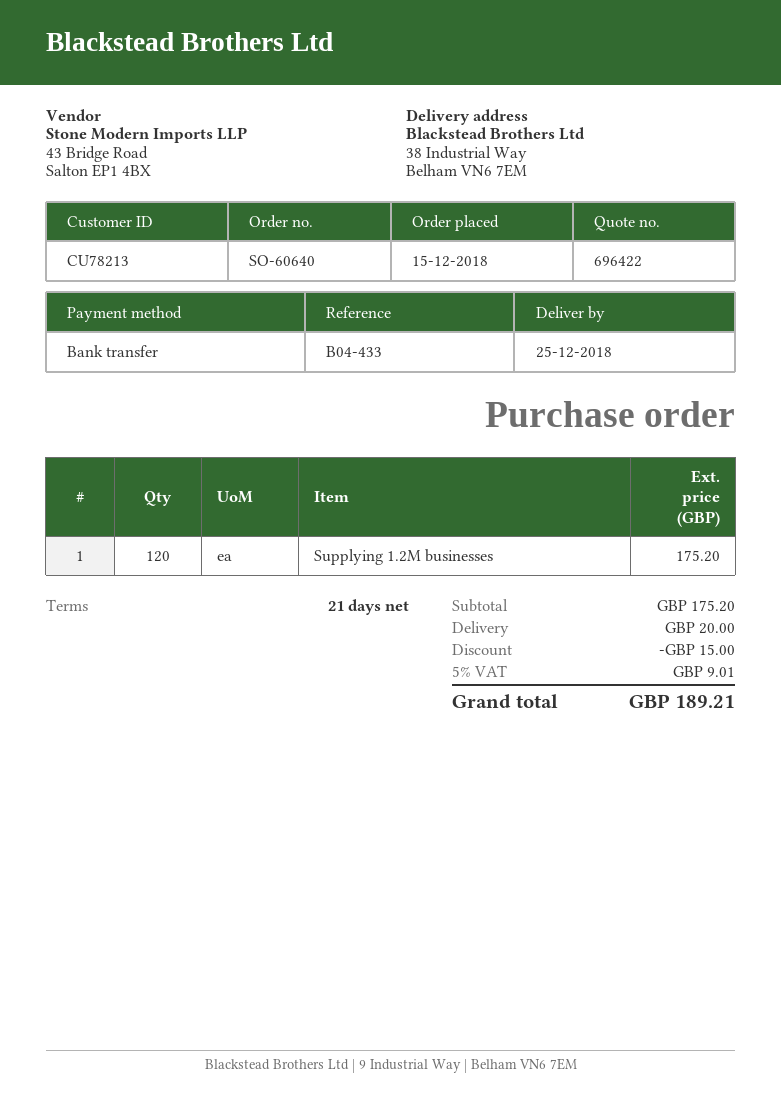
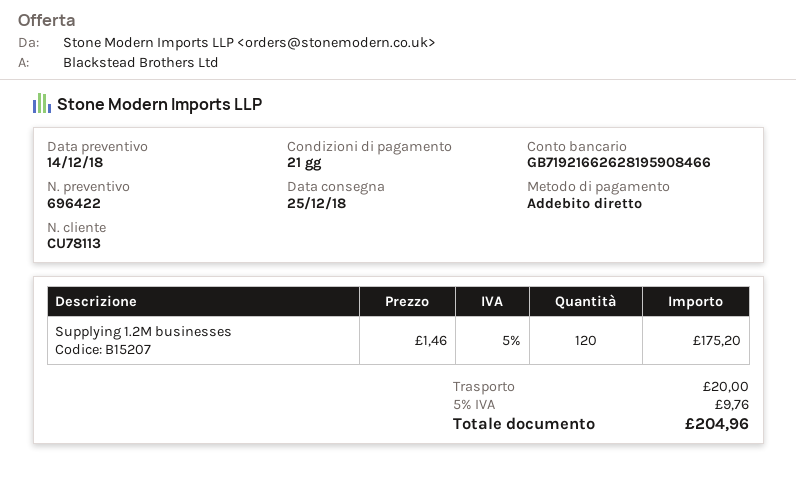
customer number: CU78213 -> CU78113
payment method: bank transfer -> direct debit
discount: 15.00 -> none
tax: 5% = 9.01 -> 5% = 9.76
total: 189.21 -> 204.96

